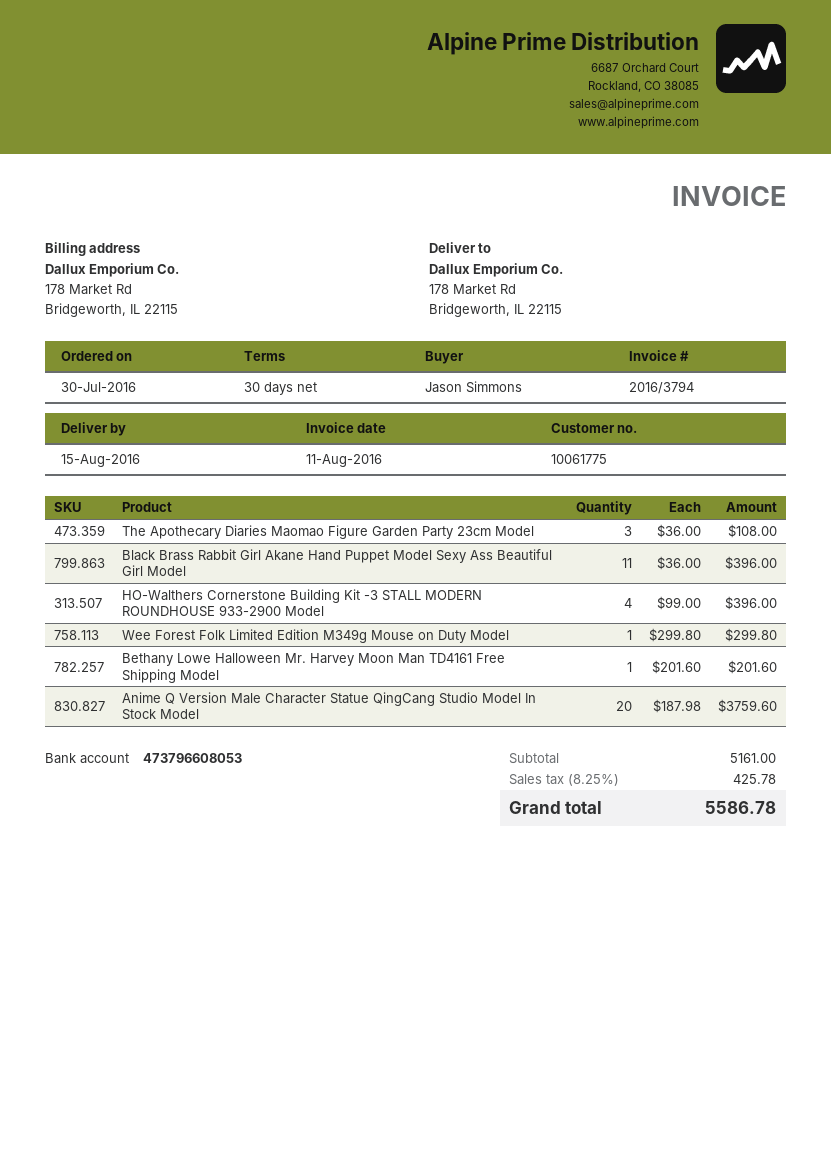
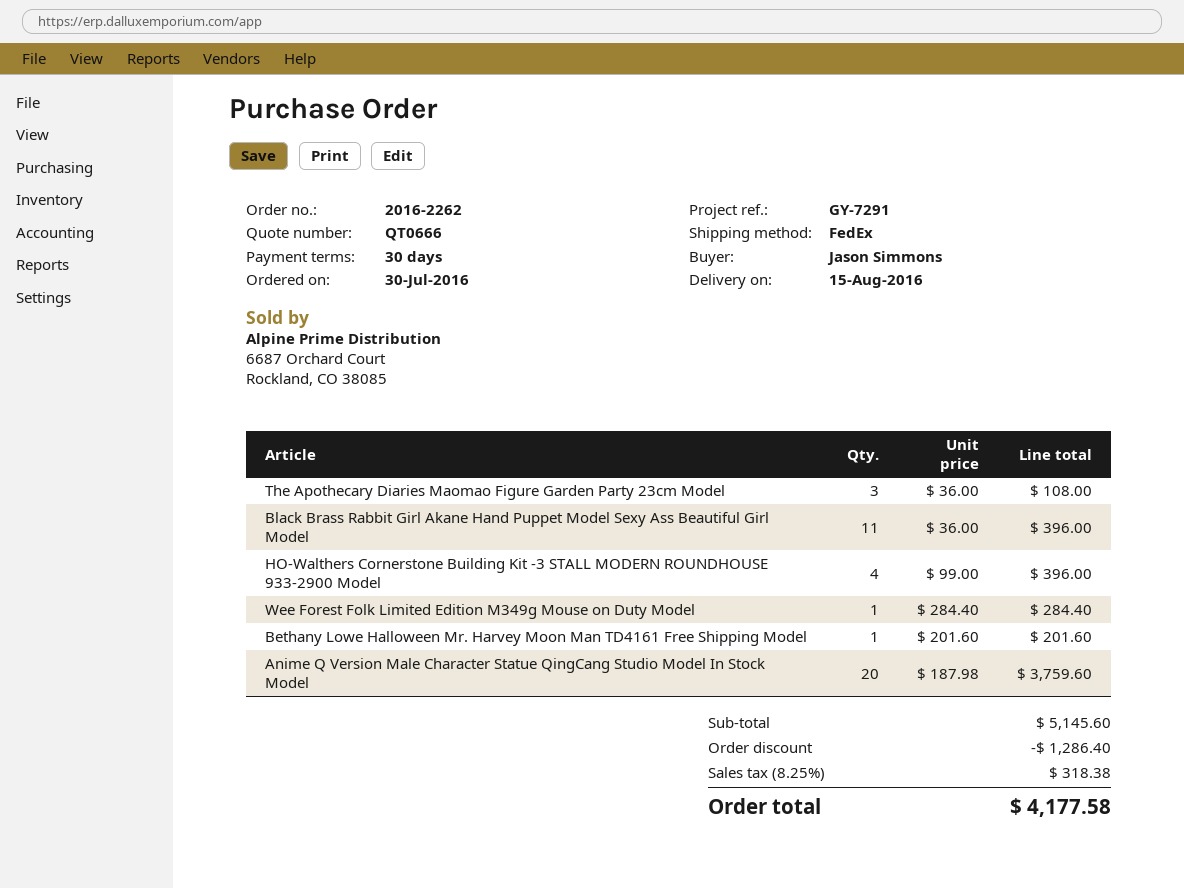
Wee Forest Folk Limited Edition M349g Mouse on Duty Model: 1 x 299.80 = 299.80 -> 1 x 284.40 = 284.40
subtotal: 5161.00 -> 5145.60
discount: none -> 1286.40
tax: 8.25% = 425.78 -> 8.25% = 318.38
total: 5586.78 -> 4177.58

